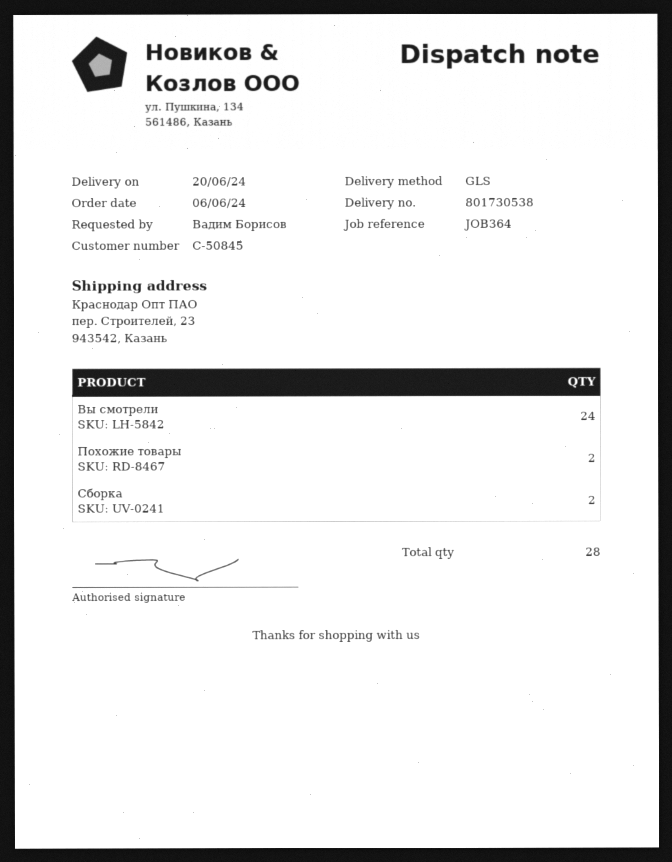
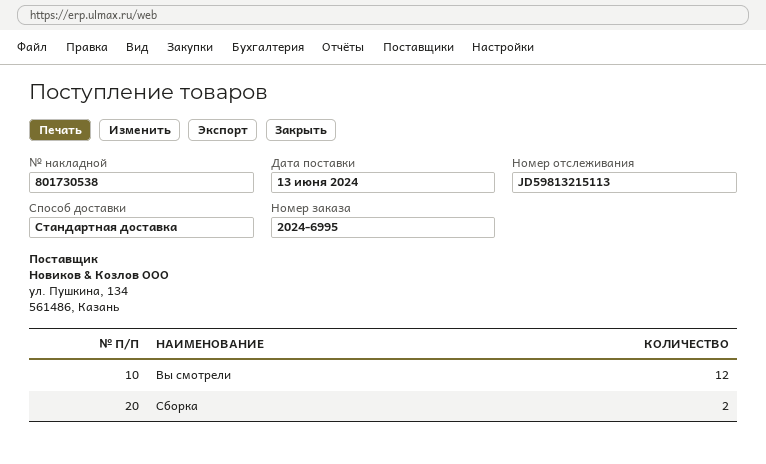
delivery date: 2024-06-20 -> 2024-06-13
shipping method: GLS -> standard
Вы смотрели: 24 -> 12
Похожие товары: 2 -> none

